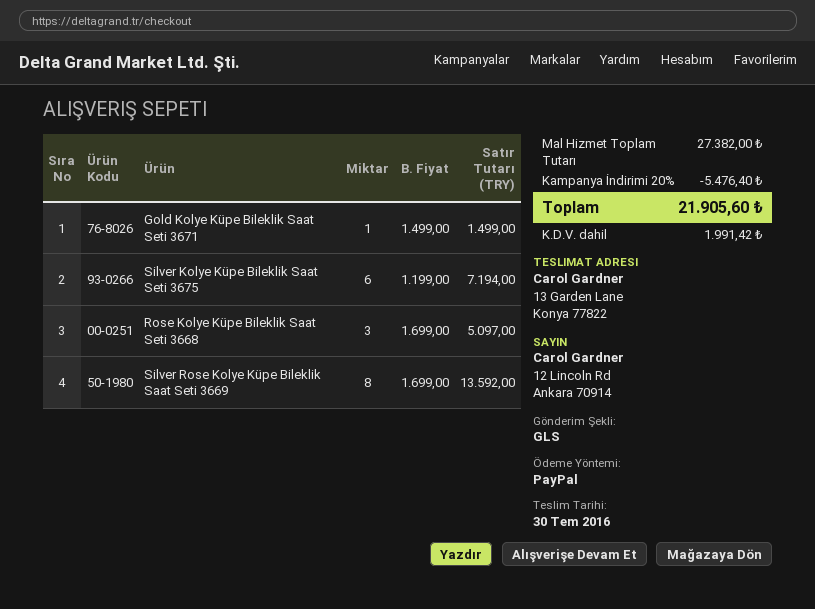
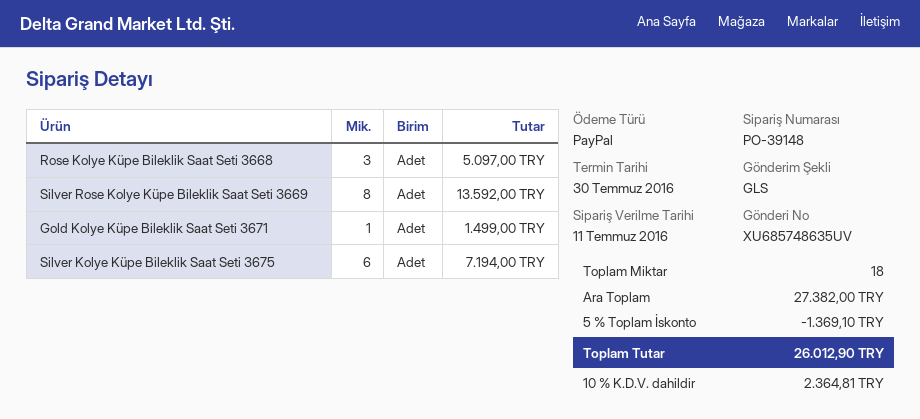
discount: 20% = 5476.40 -> 5% = 1369.10
tax: 1991.42 -> 2364.81
total: 21905.60 -> 26012.90

